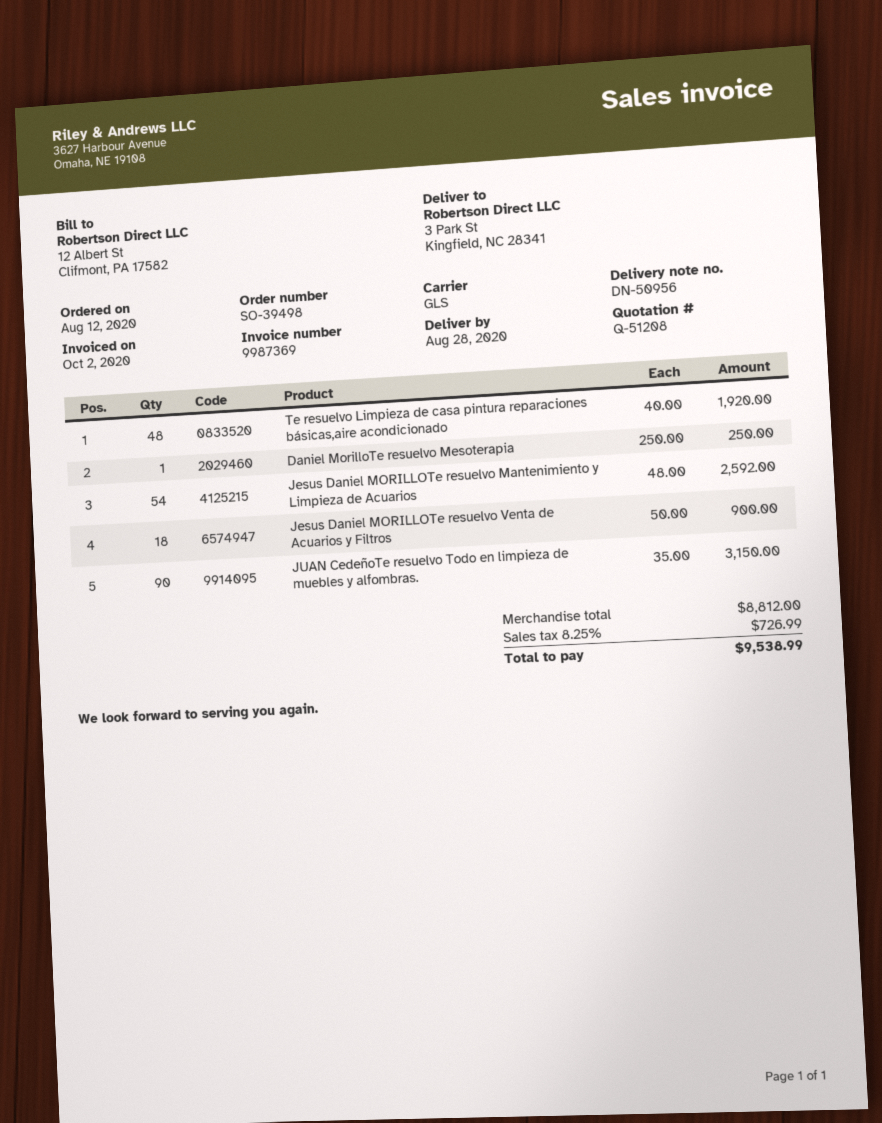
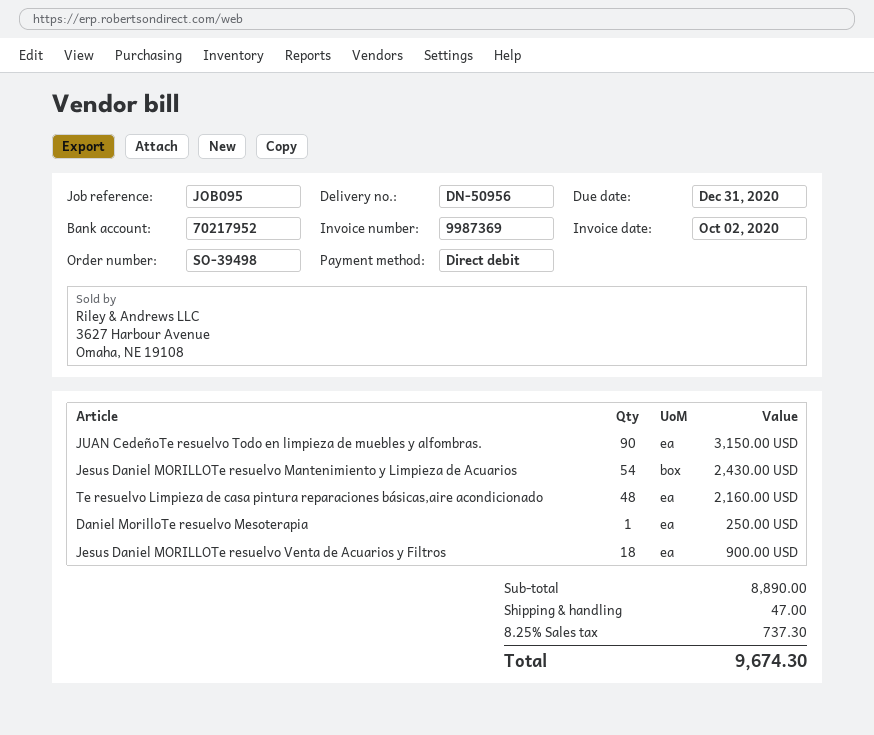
Te resuelvo Limpieza de casa pintura reparaciones básicas,aire acondicionado: 48 for 1920.00 -> 48 for 2160.00
Jesus Daniel MORILLOTe resuelvo Mantenimiento y Limpieza de Acuarios: 54 for 2592.00 -> 54 for 2430.00
subtotal: 8812.00 -> 8890.00
shipping: none -> 47.00
tax: 8.25% = 726.99 -> 8.25% = 737.30
total: 9538.99 -> 9674.30

